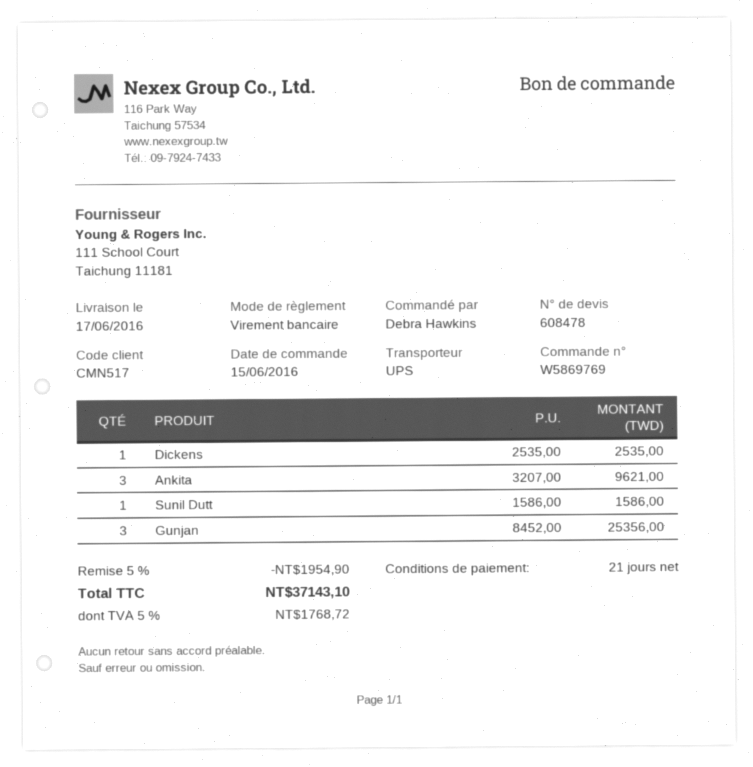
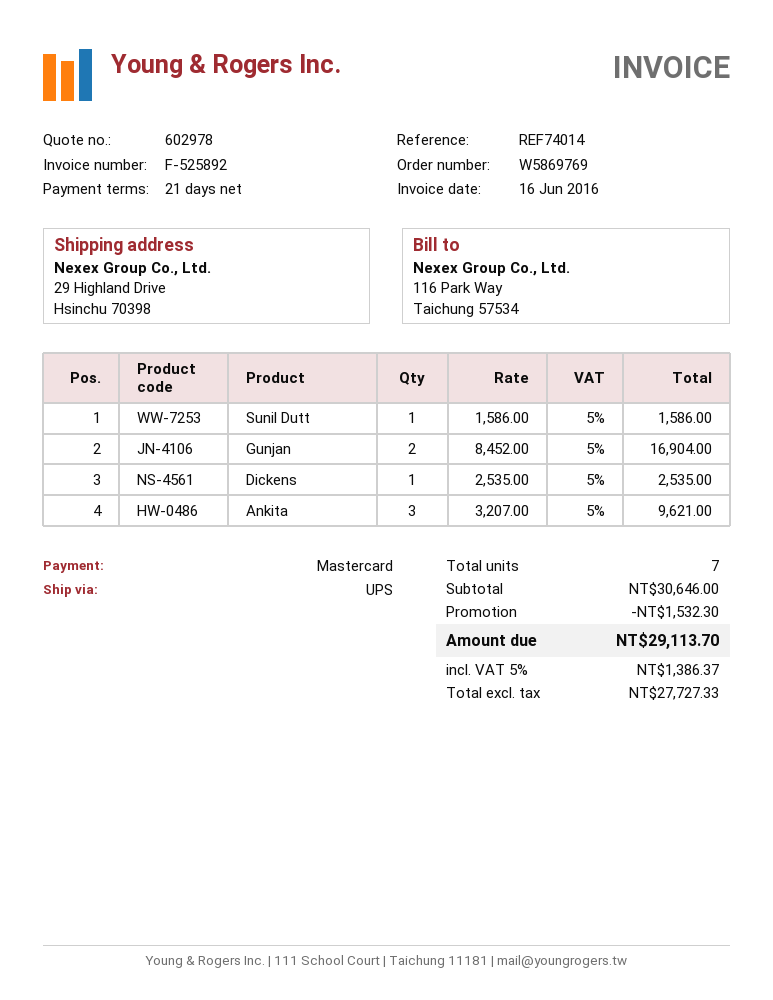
quote number: 608478 -> 602978
payment method: bank transfer -> Mastercard
Gunjan: 3 x 8452.00 = 25356.00 -> 2 x 8452.00 = 16904.00
discount: 1954.90 -> 1532.30
tax: 5% = 1768.72 -> 5% = 1386.37
total: 37143.10 -> 29113.70

